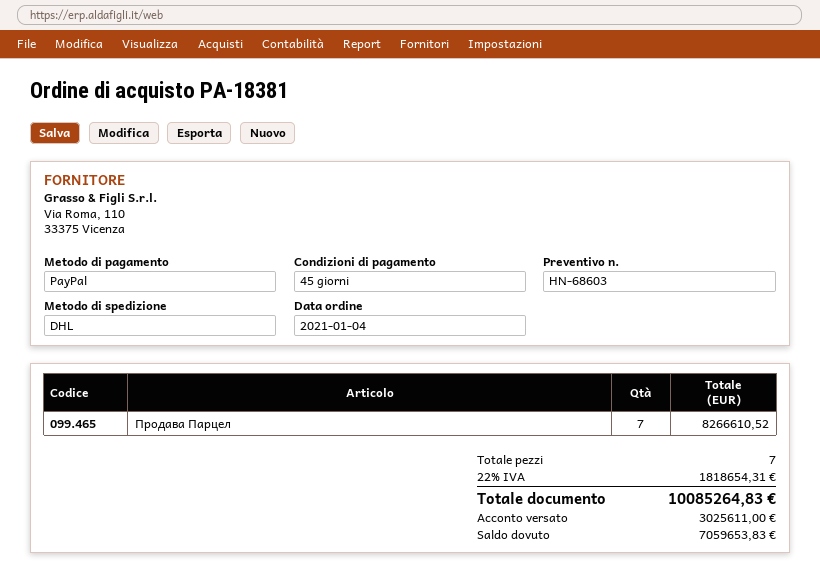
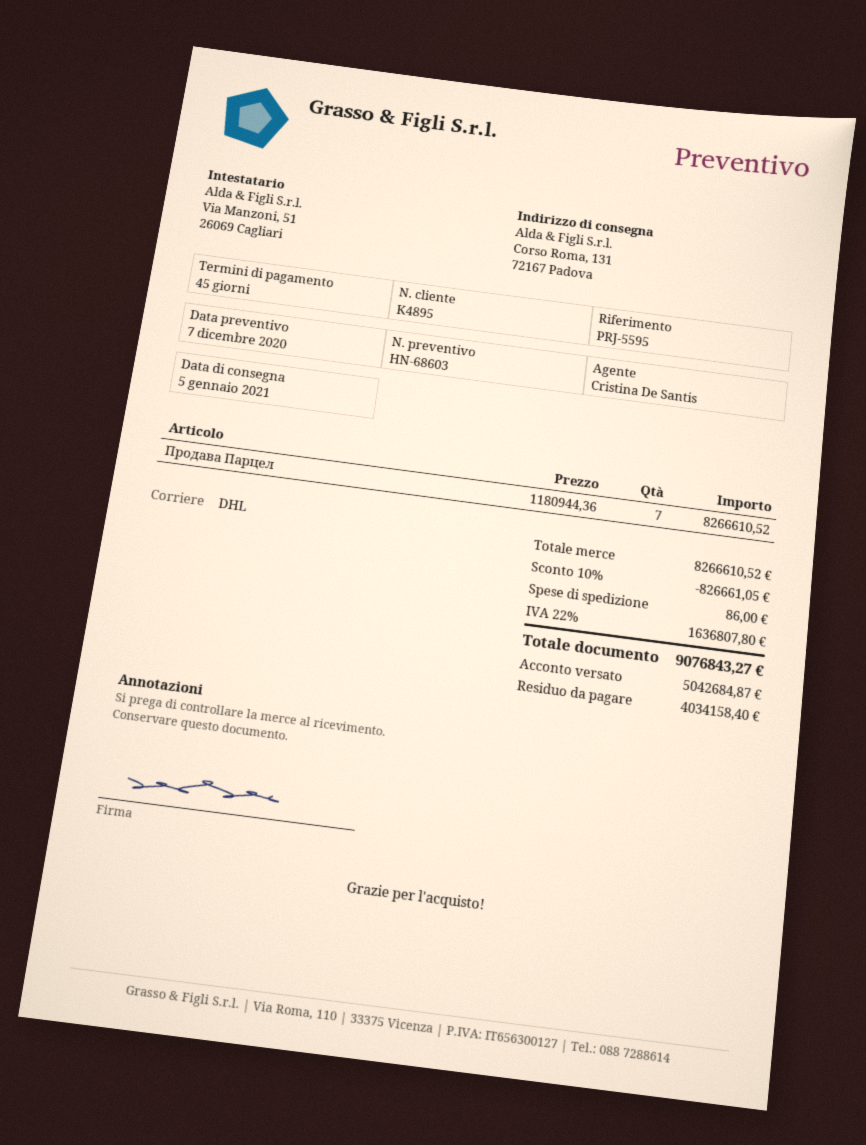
discount: none -> 10% = 826661.05
shipping: none -> 86.00
tax: 22% = 1818654.31 -> 22% = 1636807.80
total: 10085264.83 -> 9076843.27
deposit: 3025611.00 -> 5042684.87
balance: 7059653.83 -> 4034158.40

